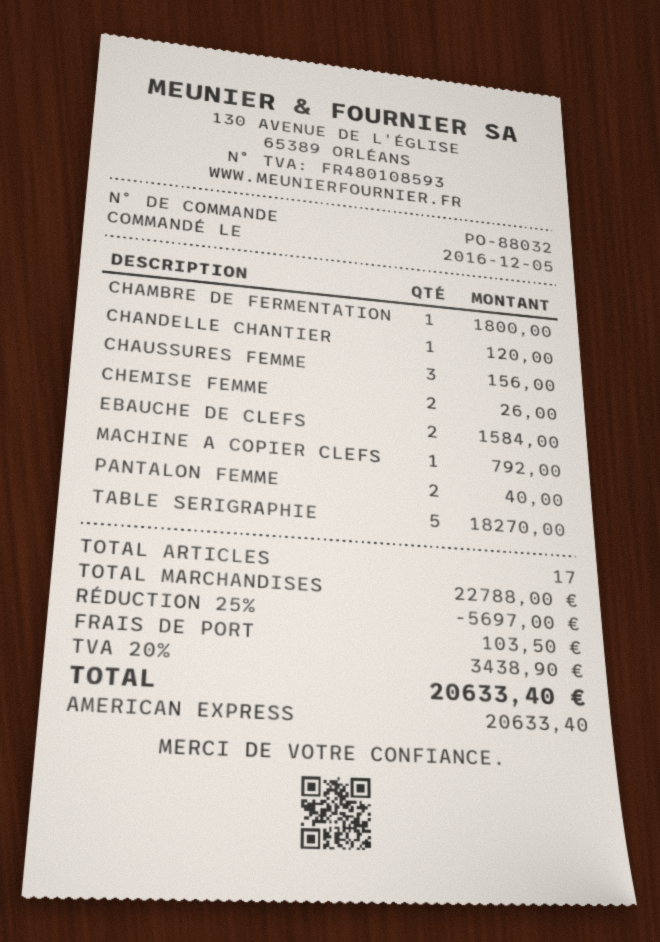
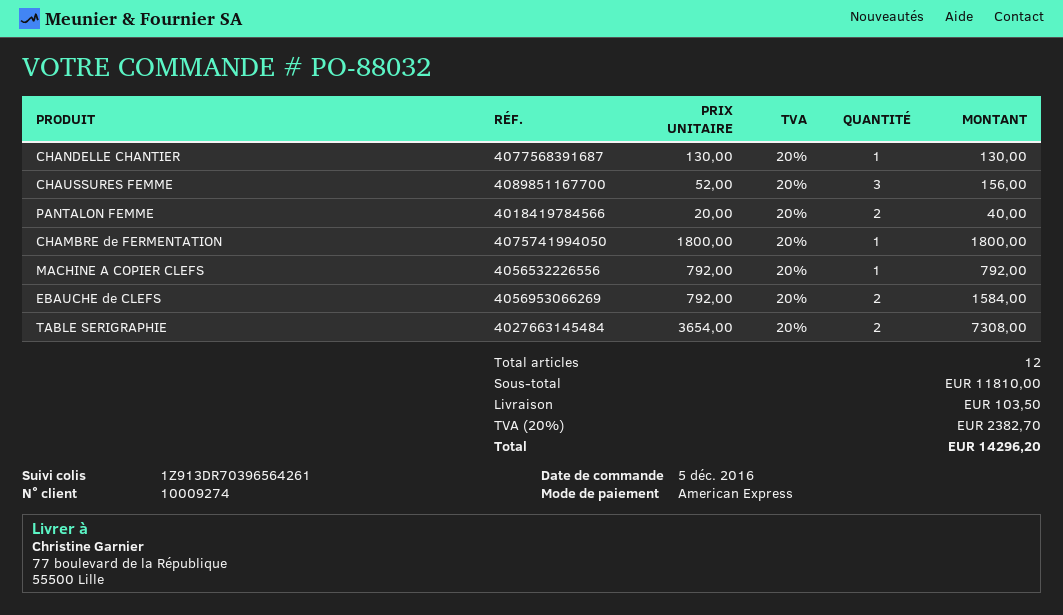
CHANDELLE CHANTIER: 1 for 120.00 -> 1 for 130.00
CHEMISE FEMME: 2 for 26.00 -> none
TABLE SERIGRAPHIE: 5 for 18270.00 -> 2 for 7308.00
total quantity: 17 -> 12
subtotal: 22788.00 -> 11810.00
discount: 25% = 5697.00 -> none
tax: 20% = 3438.90 -> 20% = 2382.70
total: 20633.40 -> 14296.20

